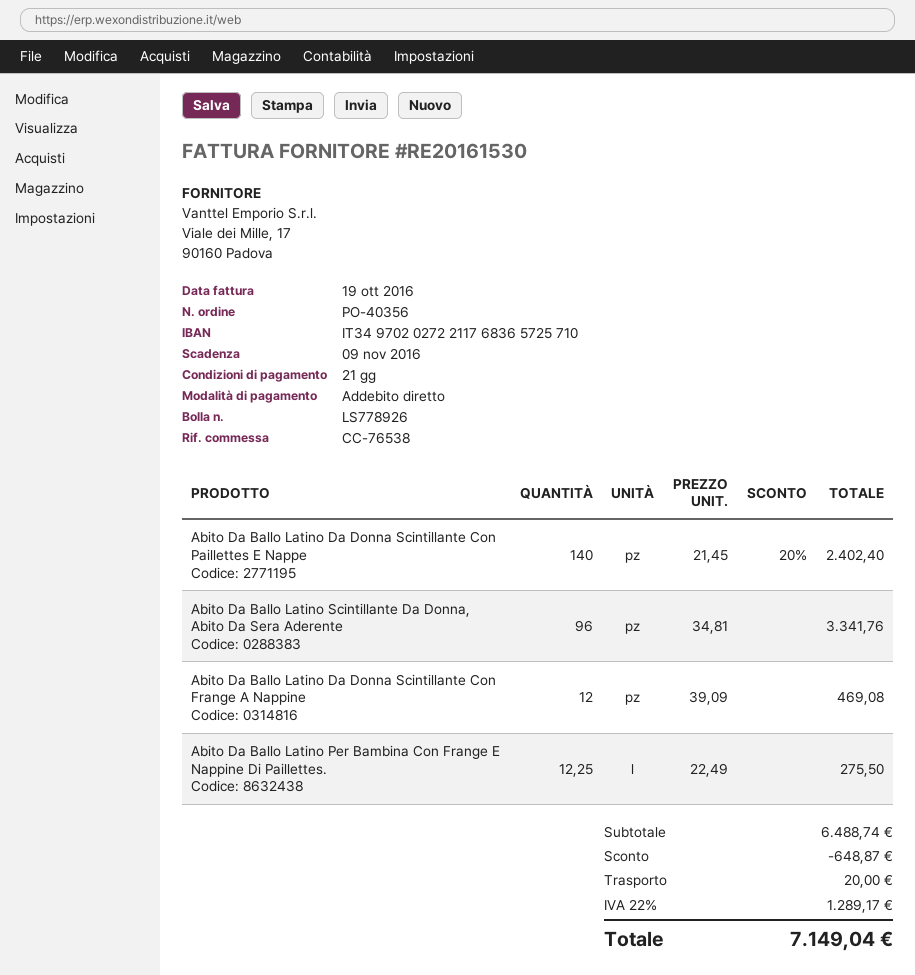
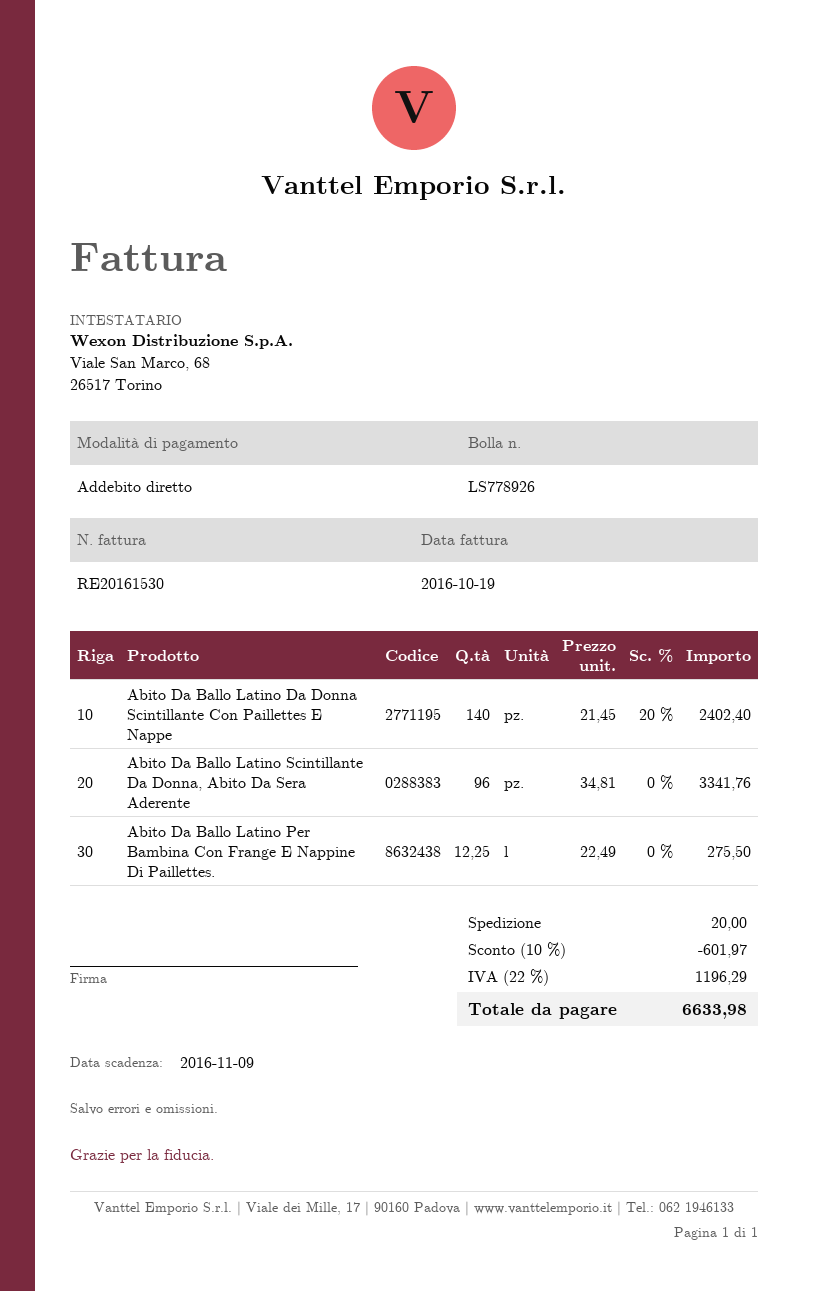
Abito Da Ballo Latino Da Donna Scintillante Con Frange A Nappine: 12 x 39.09 = 469.08 -> none
discount: 648.87 -> 601.97
tax: 22% = 1289.17 -> 22% = 1196.29
total: 7149.04 -> 6633.98

